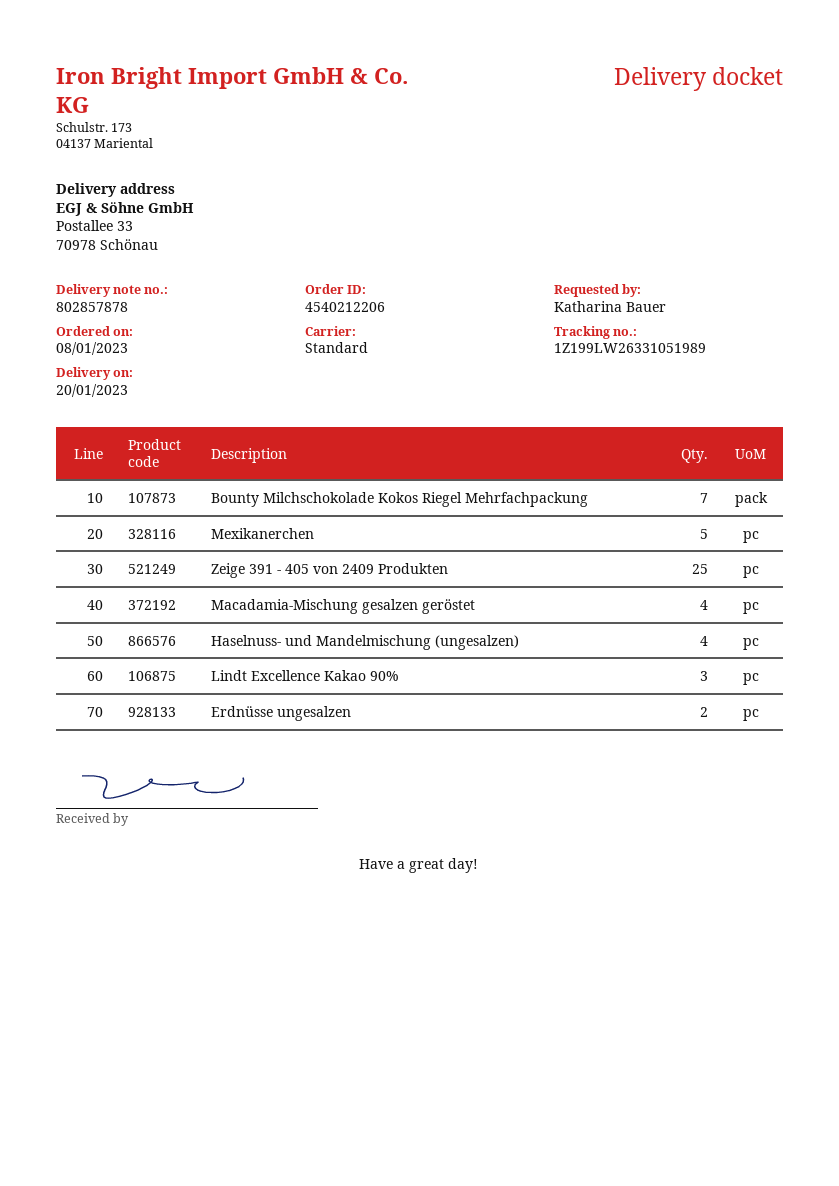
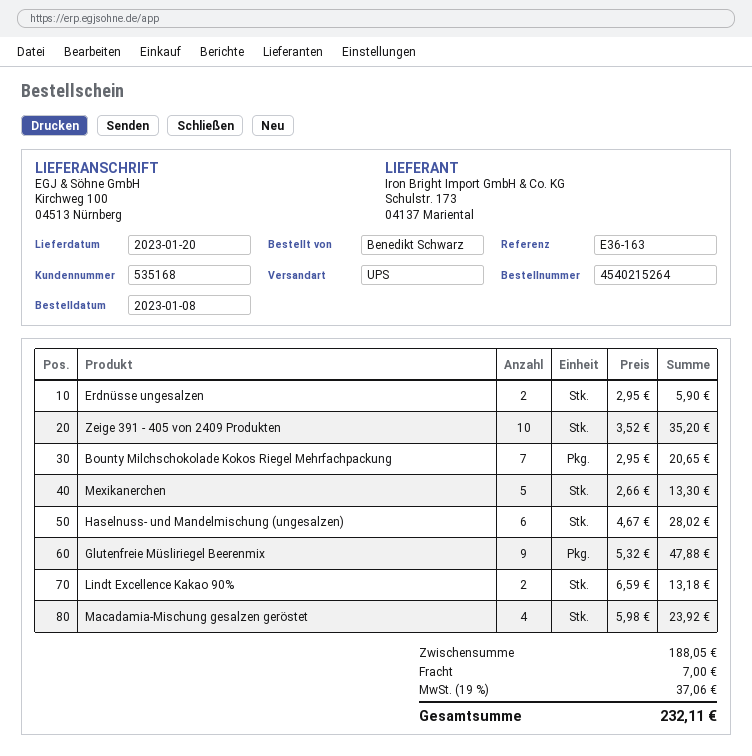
order number: 4540212206 -> 4540215264
ordered by: Katharina Bauer -> Benedikt Schwarz
shipping method: standard -> UPS
ship to: Postallee 33, 70978 Schönau -> Kirchweg 100, 04513 Nürnberg
Zeige 391 - 405 von 2409 Produkten: 25 -> 10
Haselnuss- und Mandelmischung (ungesalzen): 4 -> 6
Lindt Excellence Kakao 90%: 3 -> 2
Glutenfreie Müsliriegel Beerenmix: none -> 9

